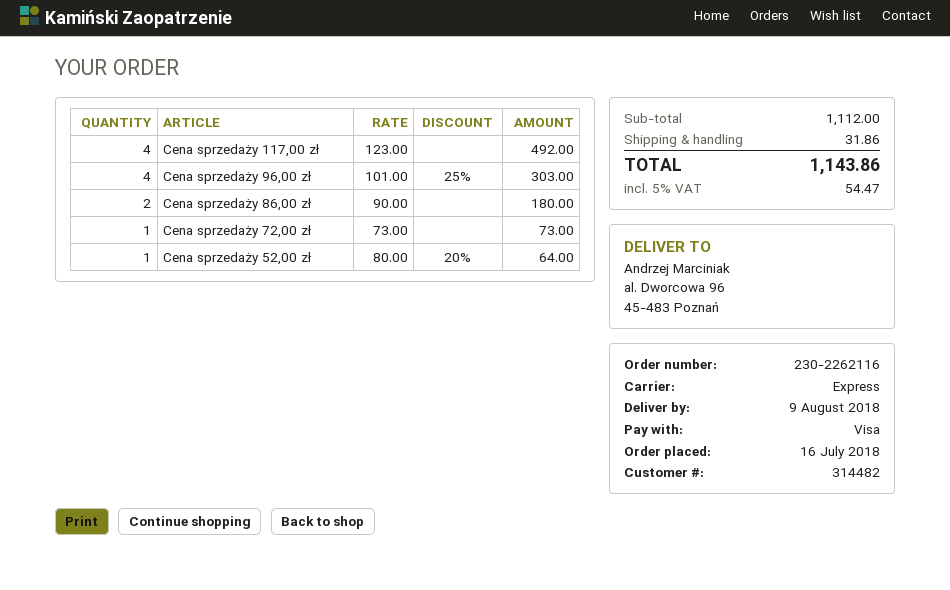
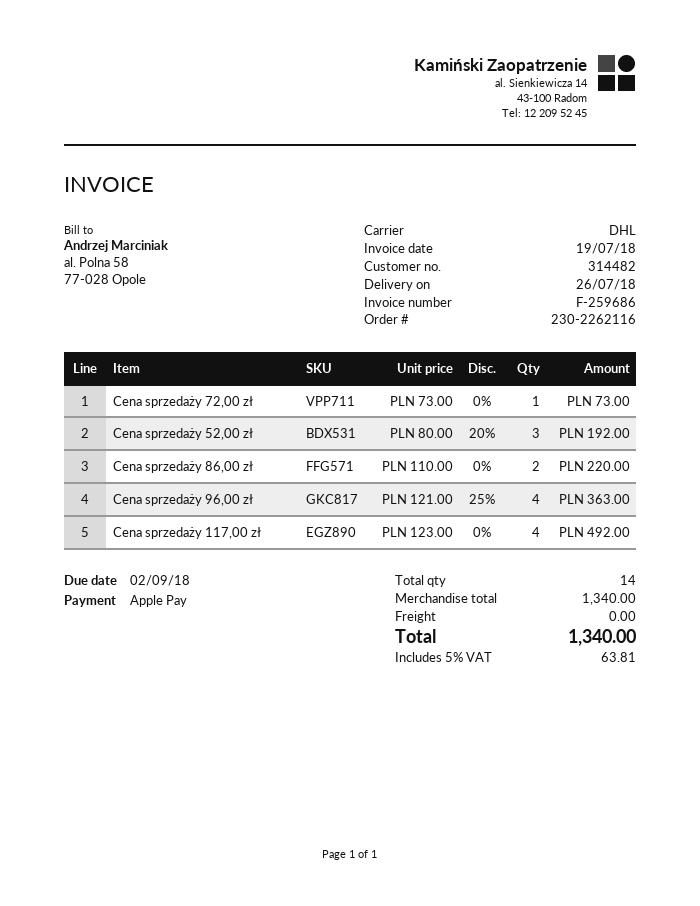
delivery date: 2018-08-09 -> 2018-07-26
payment method: Visa -> Apple Pay
shipping method: express -> DHL
Cena sprzedaży 96,00 zł: 4 x 101.00 - 25% = 303.00 -> 4 x 121.00 - 25% = 363.00
Cena sprzedaży 86,00 zł: 2 x 90.00 = 180.00 -> 2 x 110.00 = 220.00
Cena sprzedaży 52,00 zł: 1 x 80.00 - 20% = 64.00 -> 3 x 80.00 - 20% = 192.00
subtotal: 1112.00 -> 1340.00
shipping: 31.86 -> 0.00
tax: 5% = 54.47 -> 5% = 63.81
total: 1143.86 -> 1340.00

